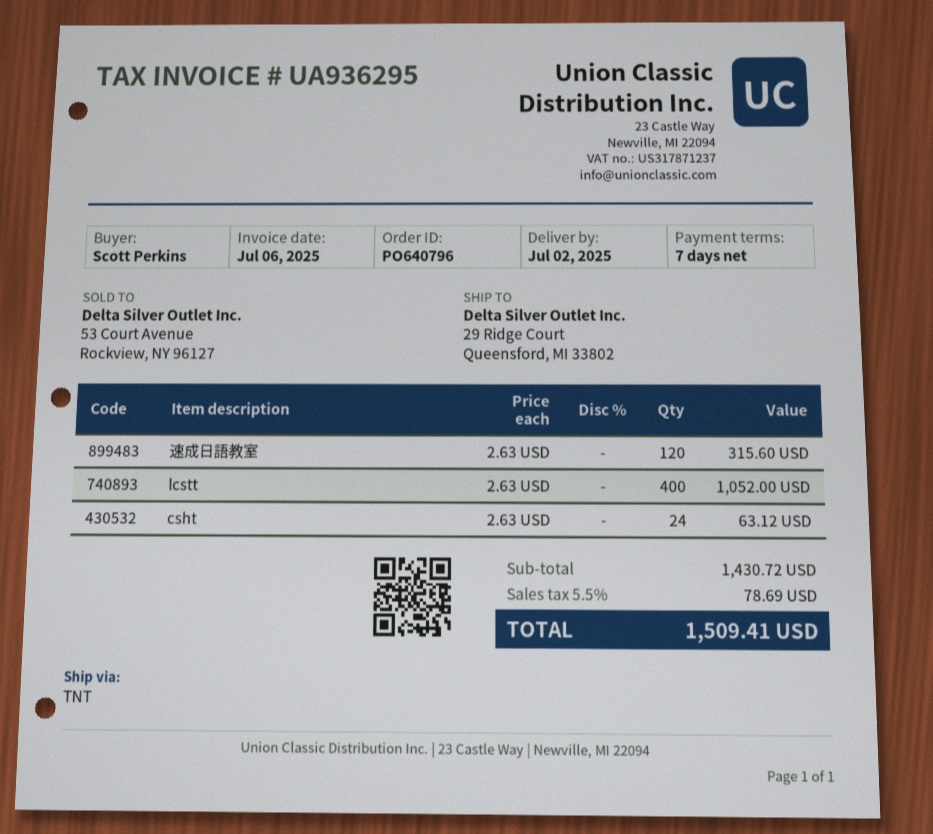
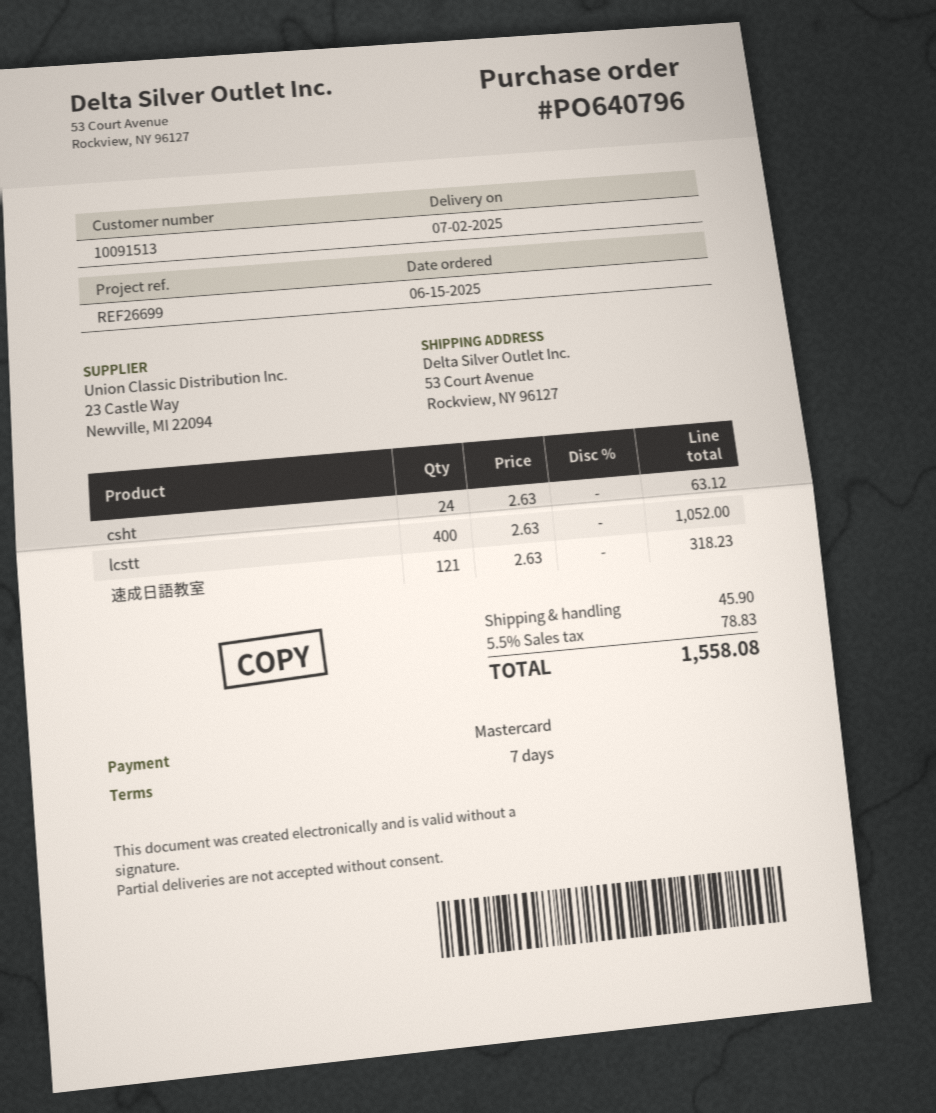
ship to: 29 Ridge Court, Queensford, MI 33802 -> 53 Court Avenue, Rockview, NY 96127
速成日語教室: 120 x 2.63 = 315.60 -> 121 x 2.63 = 318.23
shipping: none -> 45.90
tax: 5.5% = 78.69 -> 5.5% = 78.83
total: 1509.41 -> 1558.08

